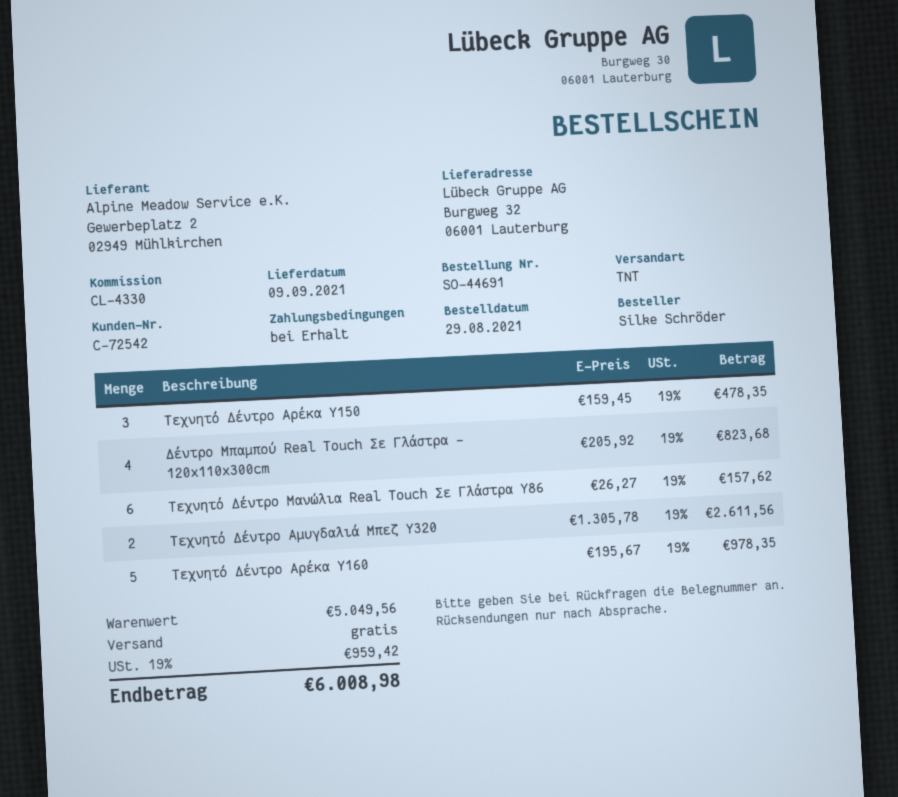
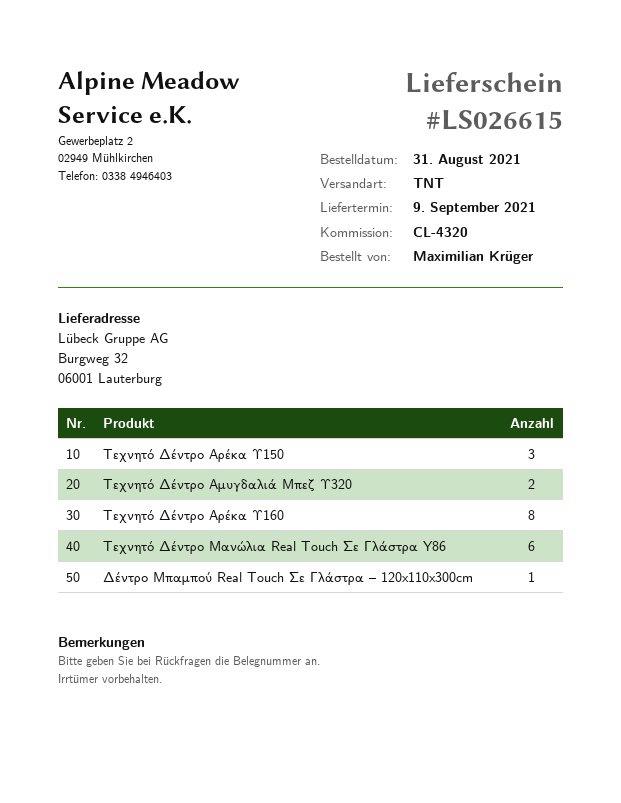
order date: 2021-08-29 -> 2021-08-31
reference: CL-4330 -> CL-4320
ordered by: Silke Schröder -> Maximilian Krüger
Δέντρο Μπαμπού Real Touch Σε Γλάστρα – 120x110x300cm: 4 -> 1
Τεχνητό Δέντρο Αρέκα Υ160: 5 -> 8

